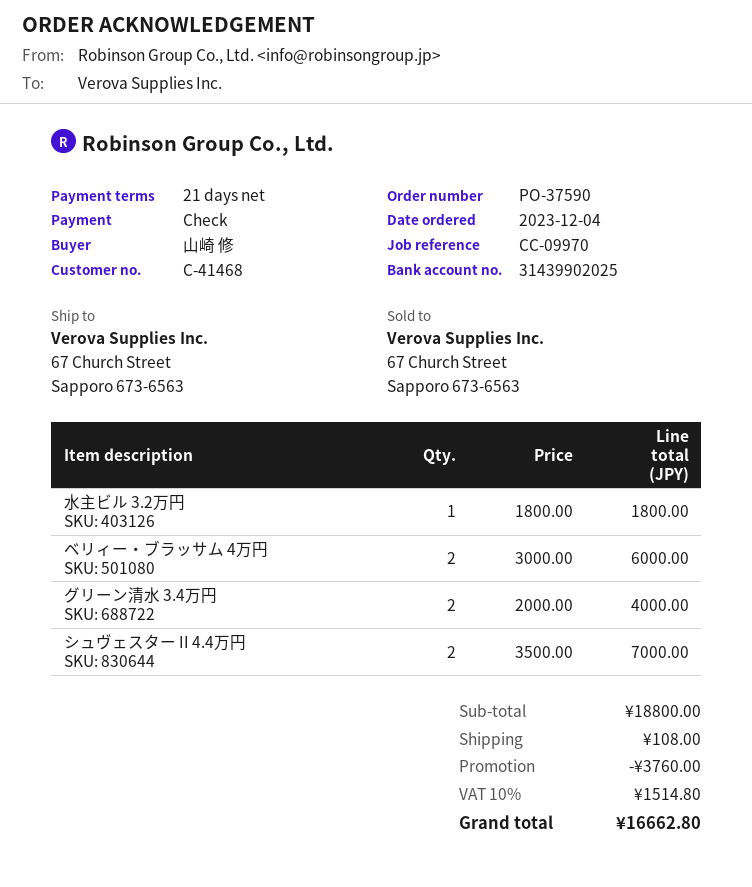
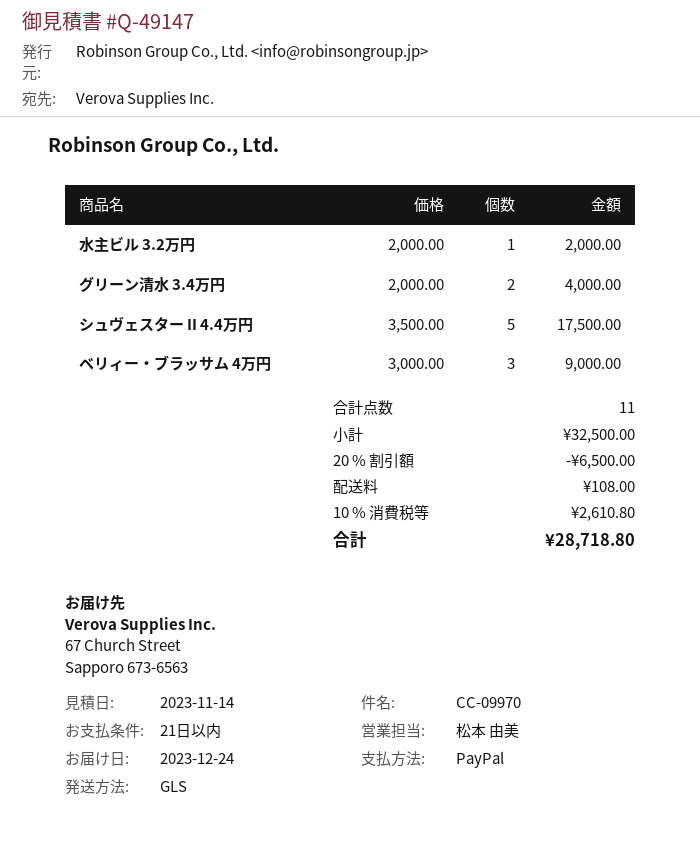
payment method: cheque -> PayPal
水主ビル 3.2万円: 1 x 1800.00 = 1800.00 -> 1 x 2000.00 = 2000.00
ベリィー・ブラッサム 4万円: 2 x 3000.00 = 6000.00 -> 3 x 3000.00 = 9000.00
シュヴェスター II 4.4万円: 2 x 3500.00 = 7000.00 -> 5 x 3500.00 = 17500.00
subtotal: 18800.00 -> 32500.00
discount: 3760.00 -> 6500.00
tax: 10% = 1514.80 -> 10% = 2610.80
total: 16662.80 -> 28718.80

